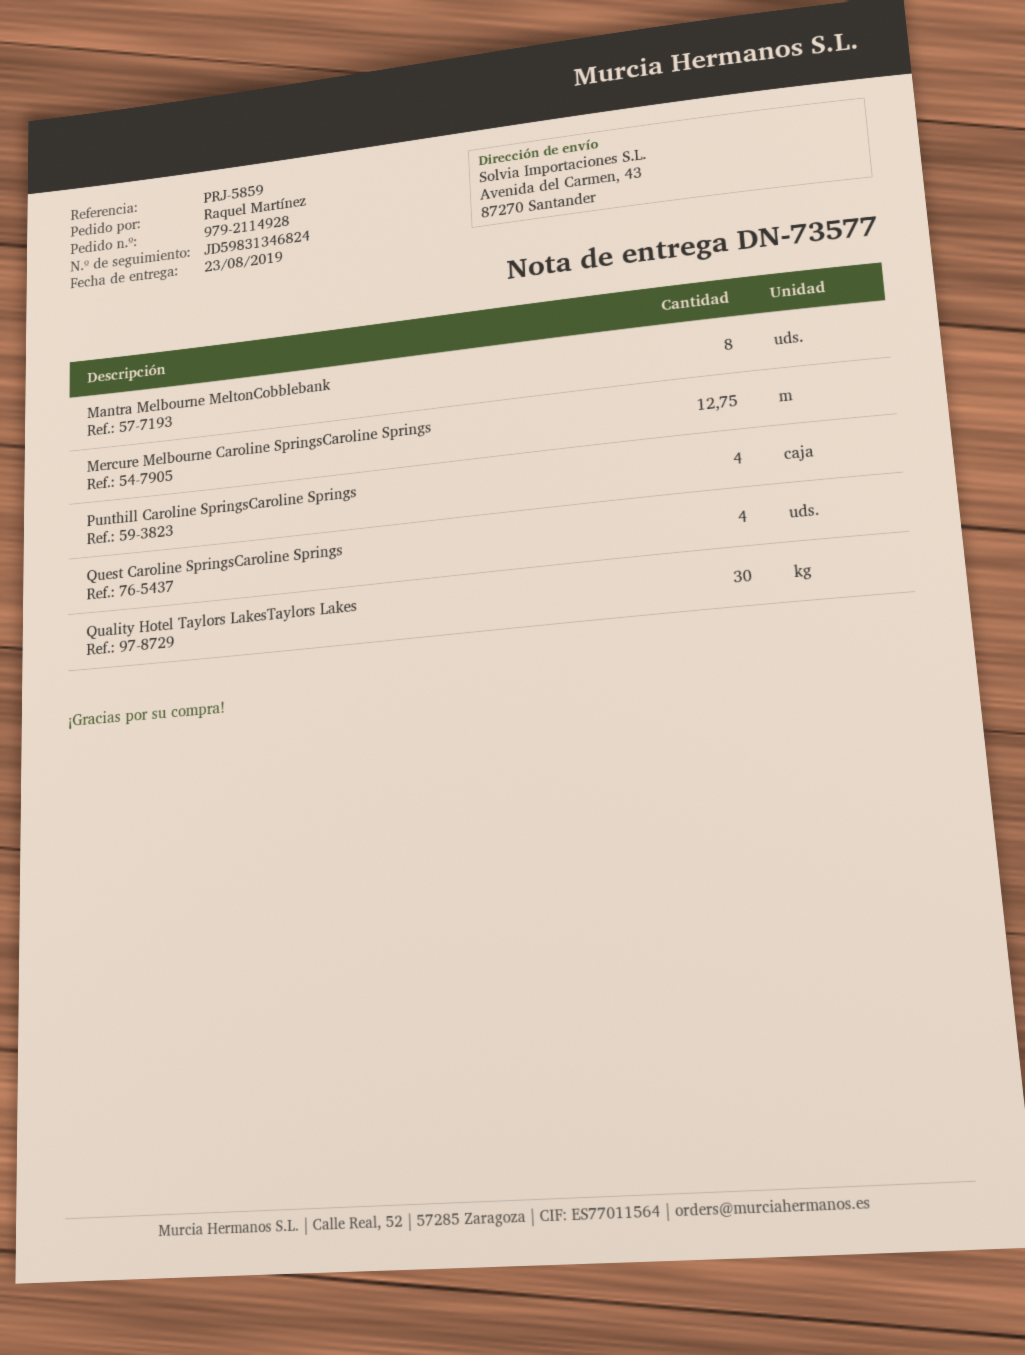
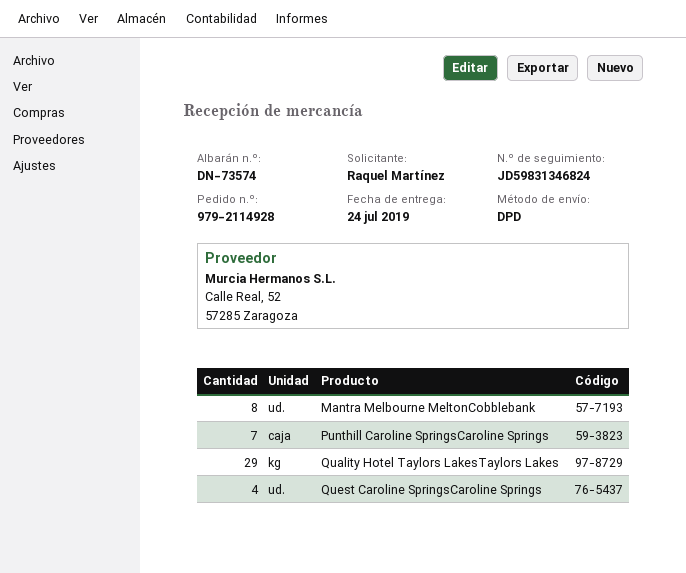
delivery note number: DN-73577 -> DN-73574
delivery date: 2019-08-23 -> 2019-07-24
Mercure Melbourne Caroline SpringsCaroline Springs: 12.75 -> none
Punthill Caroline SpringsCaroline Springs: 4 -> 7
Quality Hotel Taylors LakesTaylors Lakes: 30 -> 29

